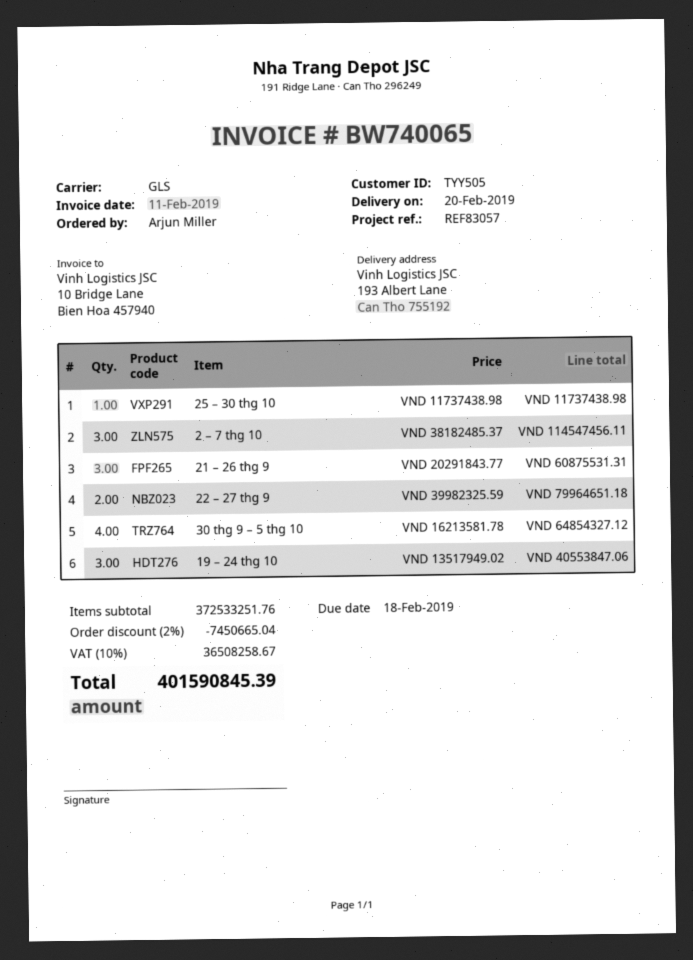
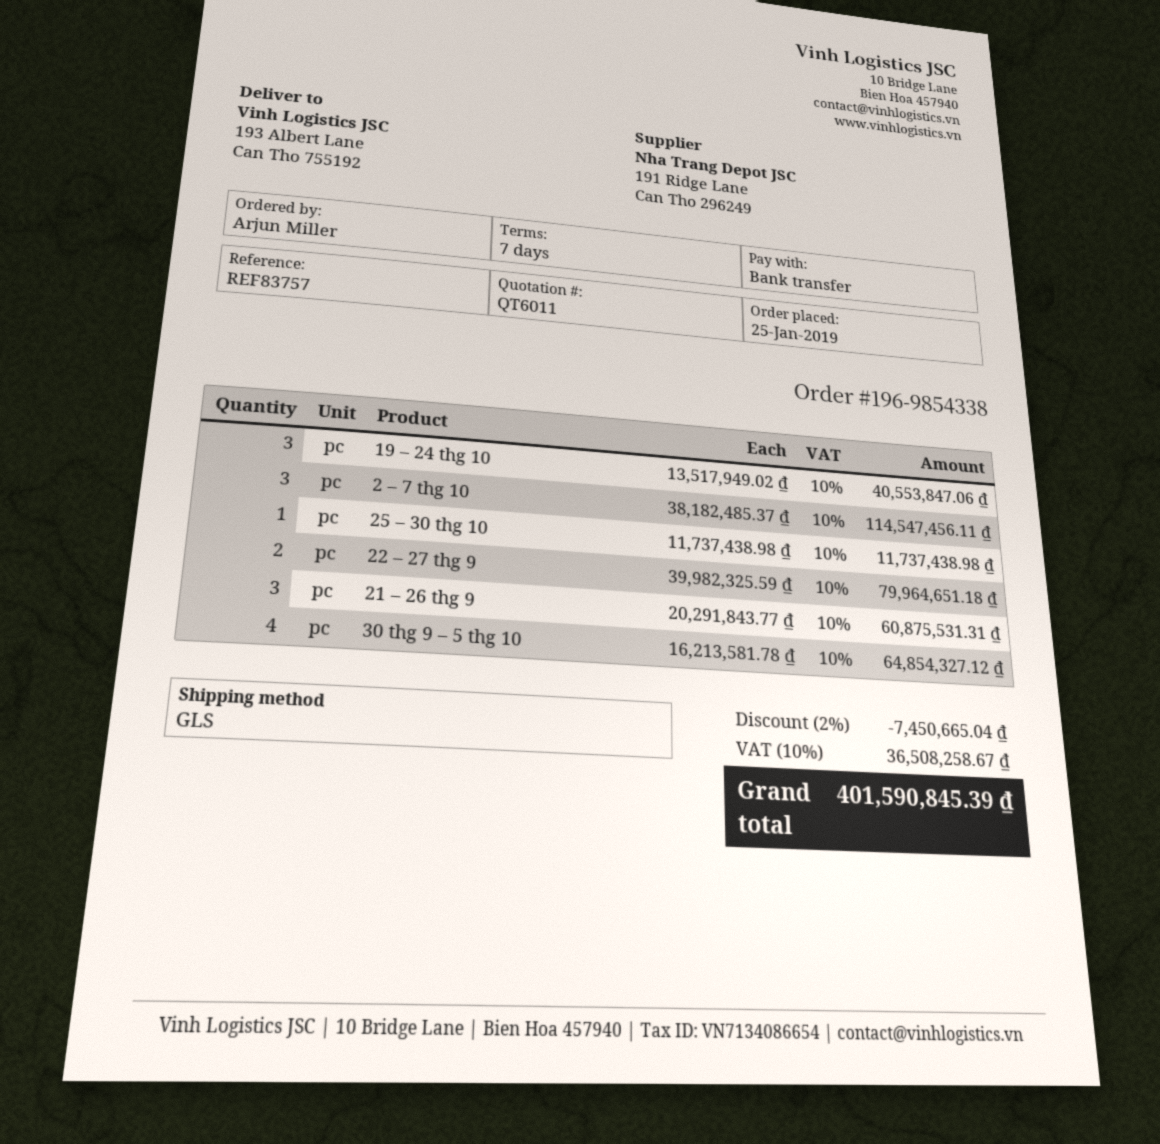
reference: REF83057 -> REF83757

